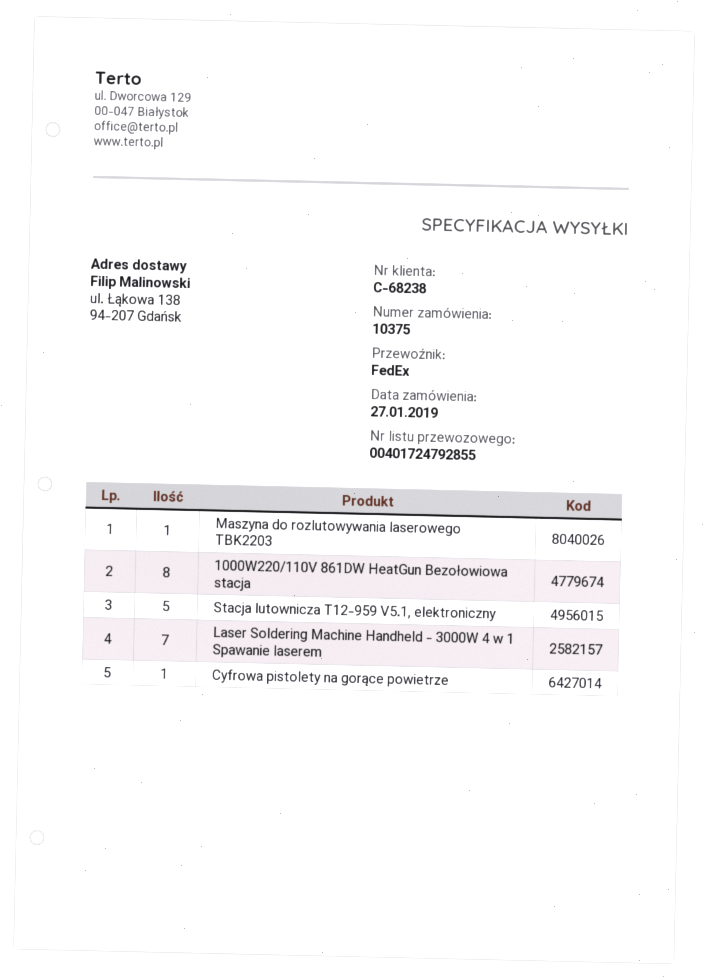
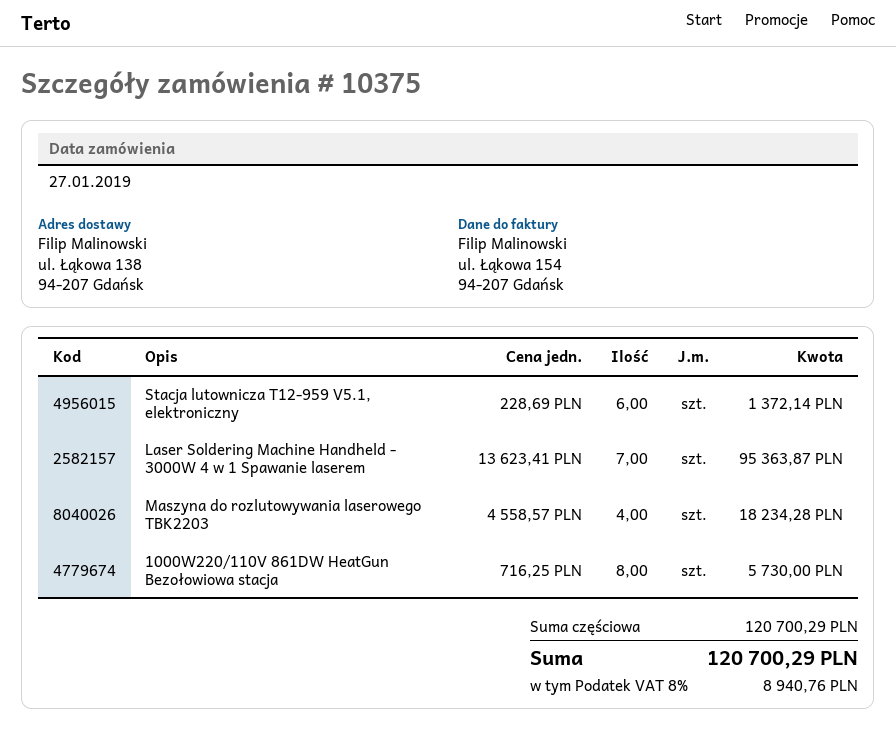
Maszyna do rozlutowywania laserowego TBK2203: 1 -> 4
Stacja lutownicza T12-959 V5.1, elektroniczny: 5 -> 6
Cyfrowa pistolety na gorące powietrze: 1 -> none

